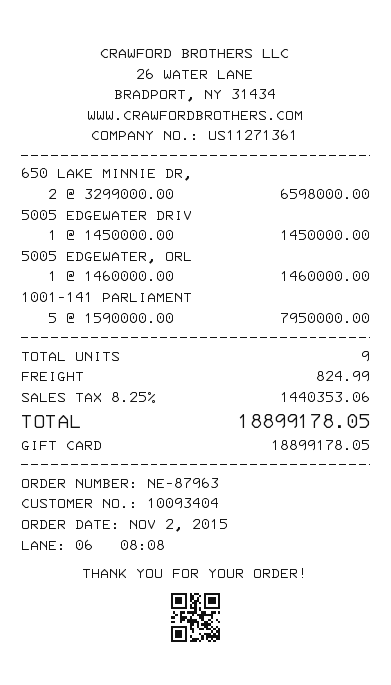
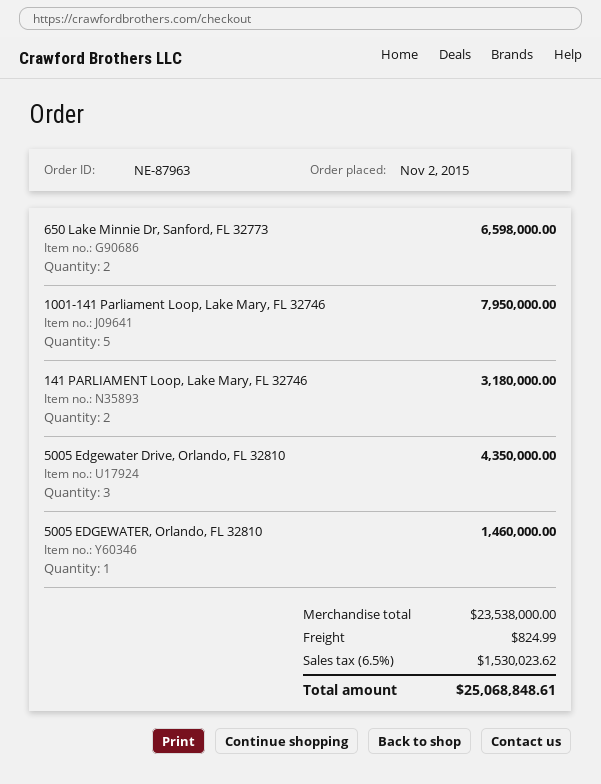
5005 EDGEWATER DRIV: 1 for 1450000.00 -> 3 for 4350000.00
141 PARLIAMENT Loop, Lake Mary, FL 32746: none -> 2 for 3180000.00
tax: 8.25% = 1440353.06 -> 6.5% = 1530023.62
total: 18899178.05 -> 25068848.61

